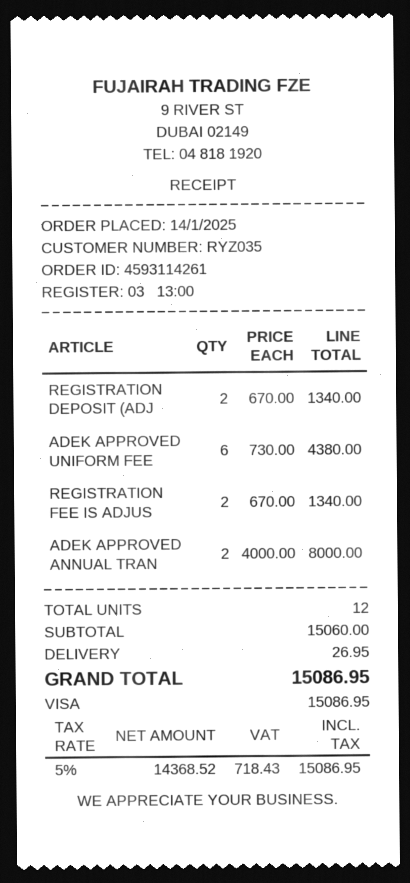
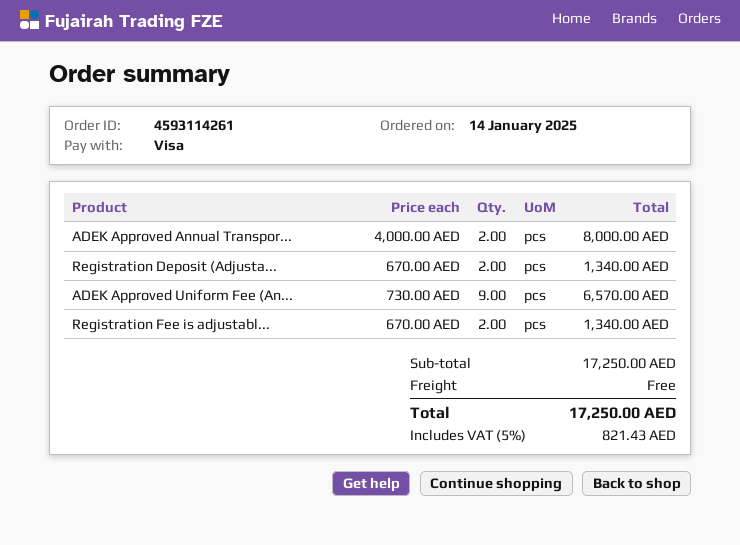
ADEK APPROVED UNIFORM FEE: 6 x 730.00 = 4380.00 -> 9 x 730.00 = 6570.00
subtotal: 15060.00 -> 17250.00
shipping: 26.95 -> 0.00
tax: 5% = 718.43 -> 5% = 821.43
total: 15086.95 -> 17250.00

